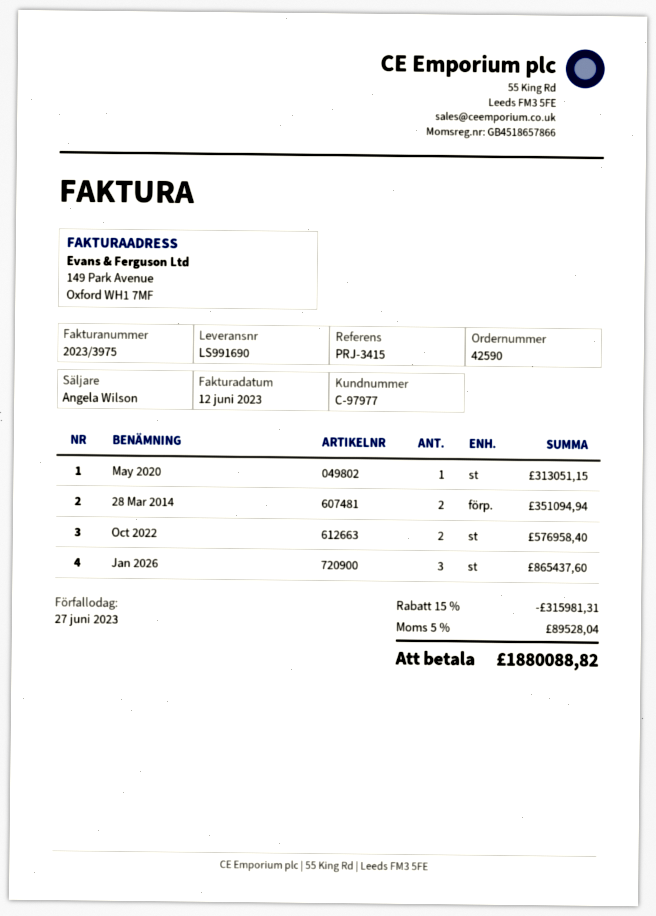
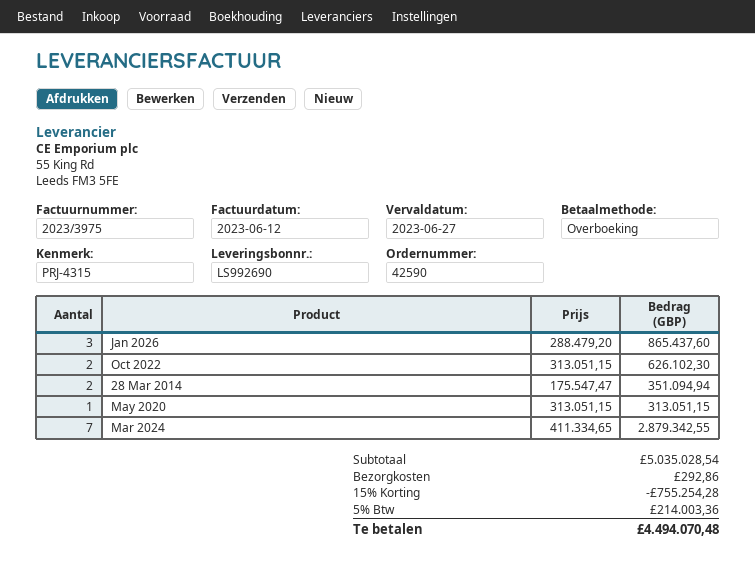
delivery note number: LS991690 -> LS992690
reference: PRJ-3415 -> PRJ-4315
Oct 2022: 2 for 576958.40 -> 2 for 626102.30
Mar 2024: none -> 7 for 2879342.55
discount: 15% = 315981.31 -> 15% = 755254.28
shipping: none -> 292.86
tax: 5% = 89528.04 -> 5% = 214003.36
total: 1880088.82 -> 4494070.48

